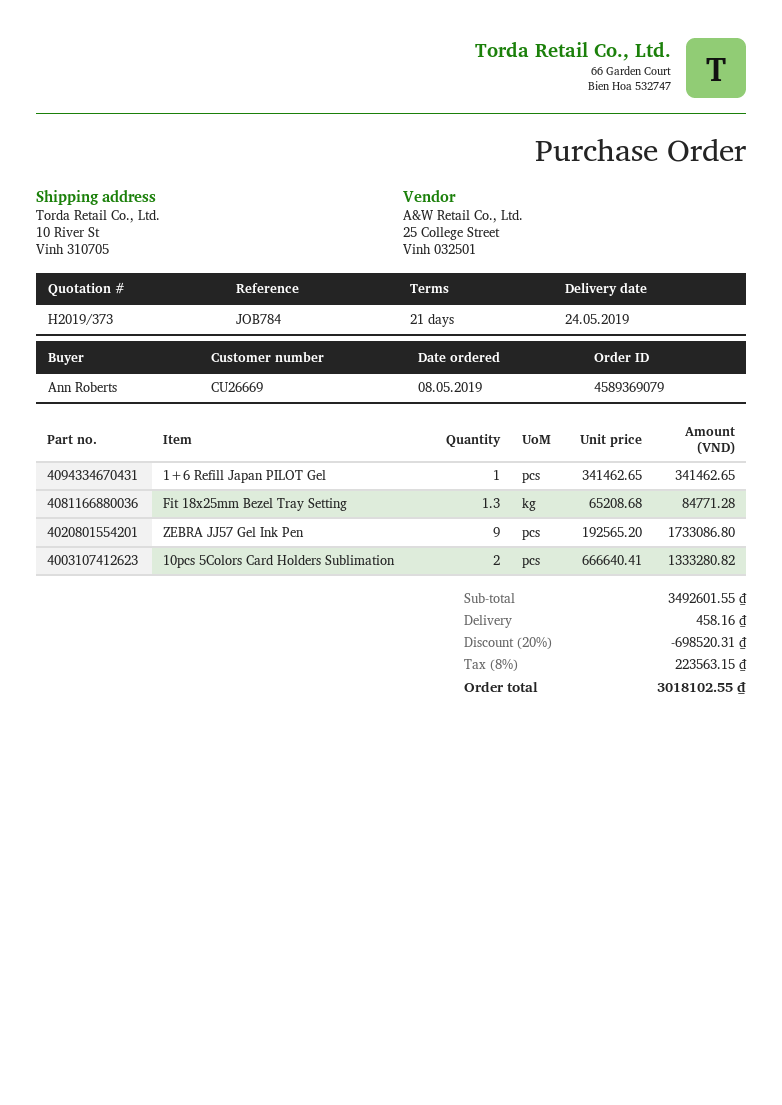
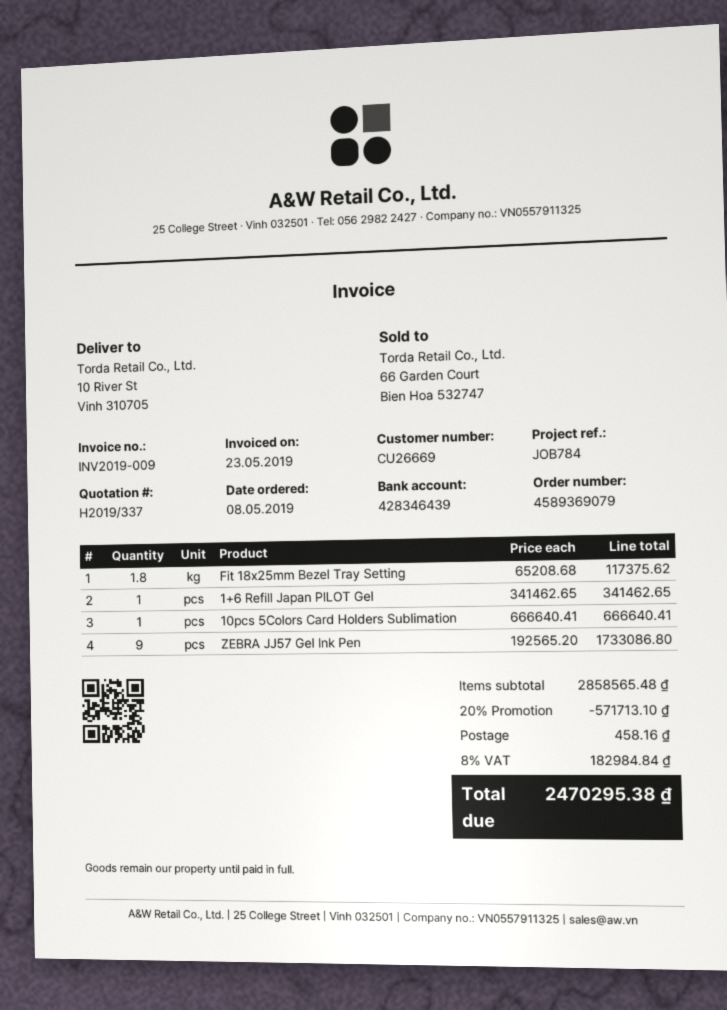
quote number: H2019/373 -> H2019/337
Fit 18x25mm Bezel Tray Setting: 1.3 x 65208.68 = 84771.28 -> 1.8 x 65208.68 = 117375.62
10pcs 5Colors Card Holders Sublimation: 2 x 666640.41 = 1333280.82 -> 1 x 666640.41 = 666640.41
subtotal: 3492601.55 -> 2858565.48
discount: 20% = 698520.31 -> 20% = 571713.10
tax: 8% = 223563.15 -> 8% = 182984.84
total: 3018102.55 -> 2470295.38

